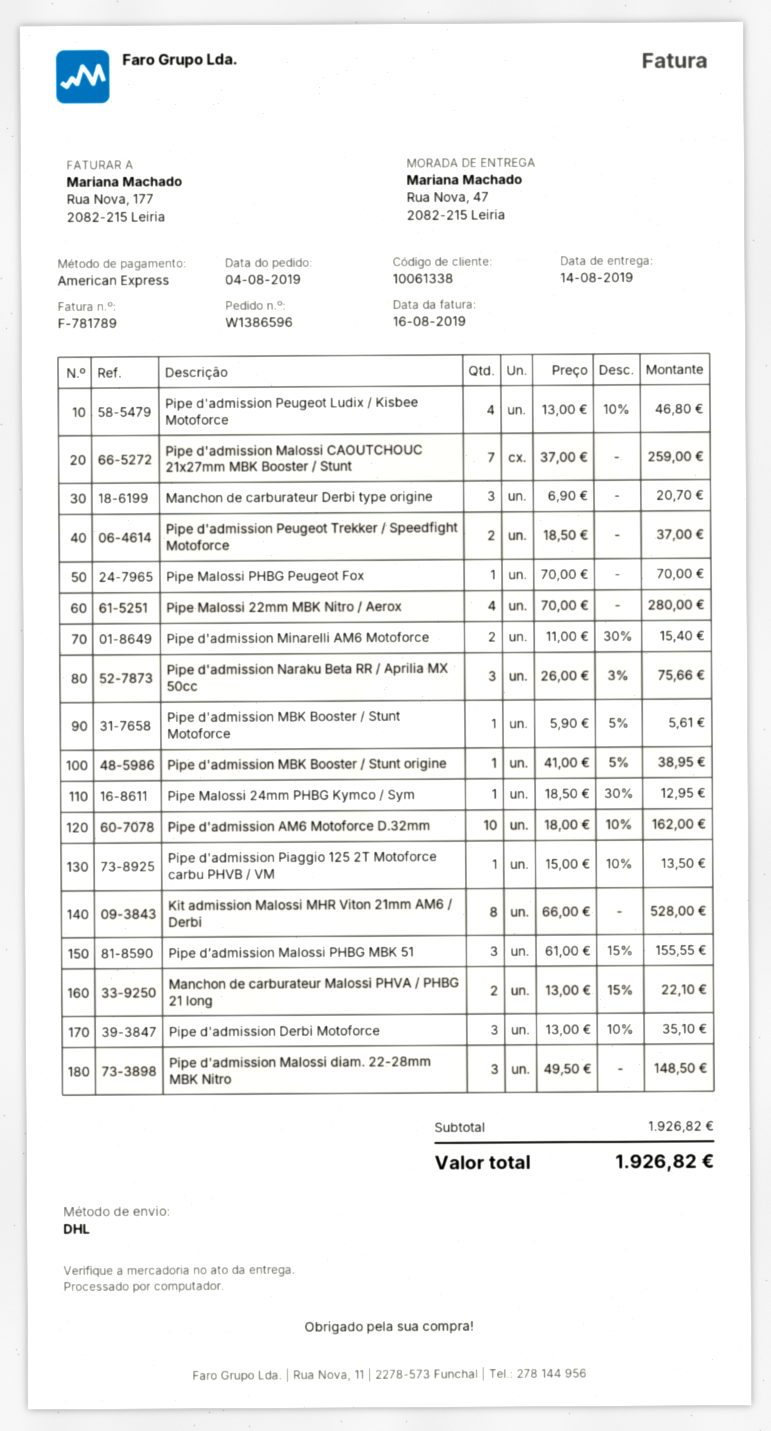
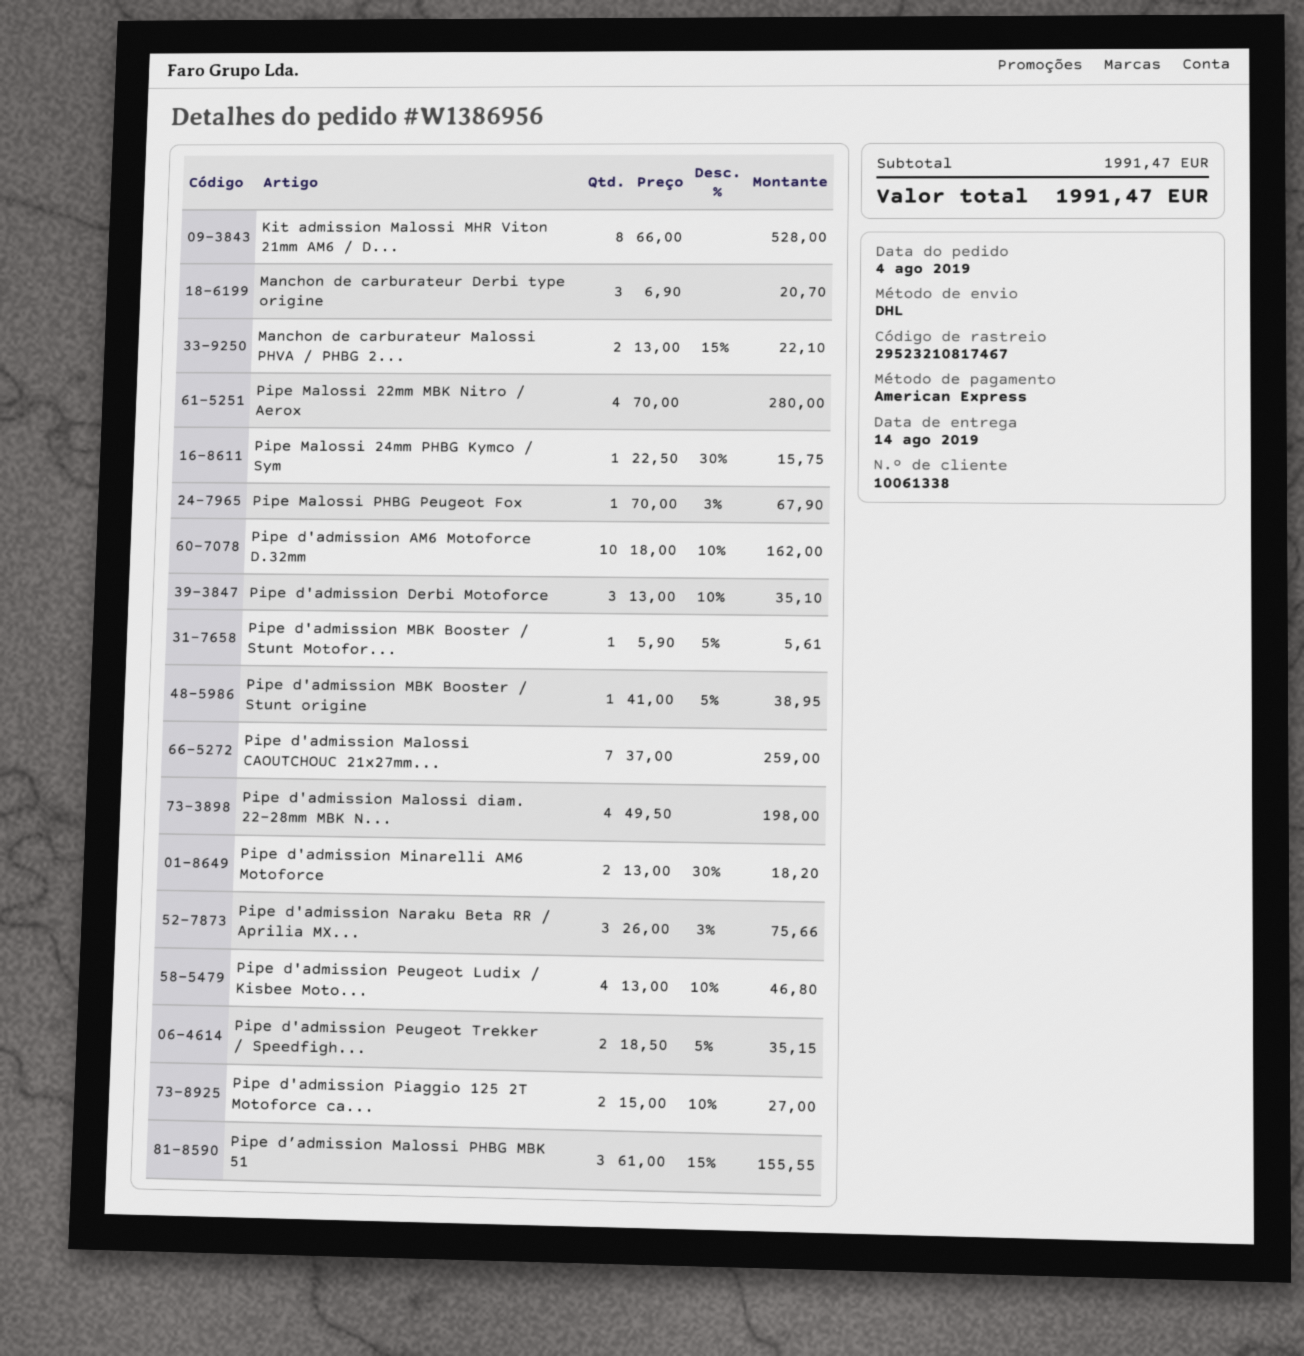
order number: W1386596 -> W1386956
Pipe d'admission Peugeot Trekker / Speedfight Motoforce: 2 x 18.50 = 37.00 -> 2 x 18.50 - 5% = 35.15
Pipe Malossi PHBG Peugeot Fox: 1 x 70.00 = 70.00 -> 1 x 70.00 - 3% = 67.90
Pipe d'admission Minarelli AM6 Motoforce: 2 x 11.00 - 30% = 15.40 -> 2 x 13.00 - 30% = 18.20
Pipe Malossi 24mm PHBG Kymco / Sym: 1 x 18.50 - 30% = 12.95 -> 1 x 22.50 - 30% = 15.75
Pipe d'admission Piaggio 125 2T Motoforce carbu PHVB / VM: 1 x 15.00 - 10% = 13.50 -> 2 x 15.00 - 10% = 27.00
Pipe d'admission Malossi diam. 22-28mm MBK Nitro: 3 x 49.50 = 148.50 -> 4 x 49.50 = 198.00
subtotal: 1926.82 -> 1991.47
total: 1926.82 -> 1991.47

